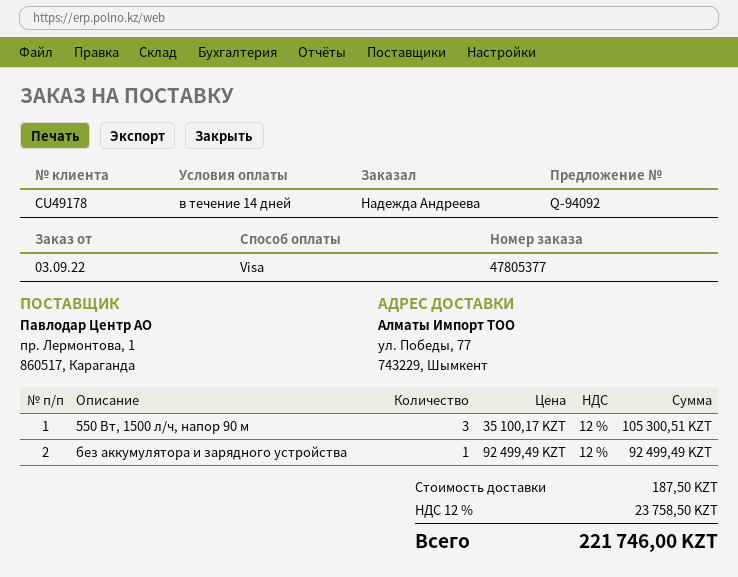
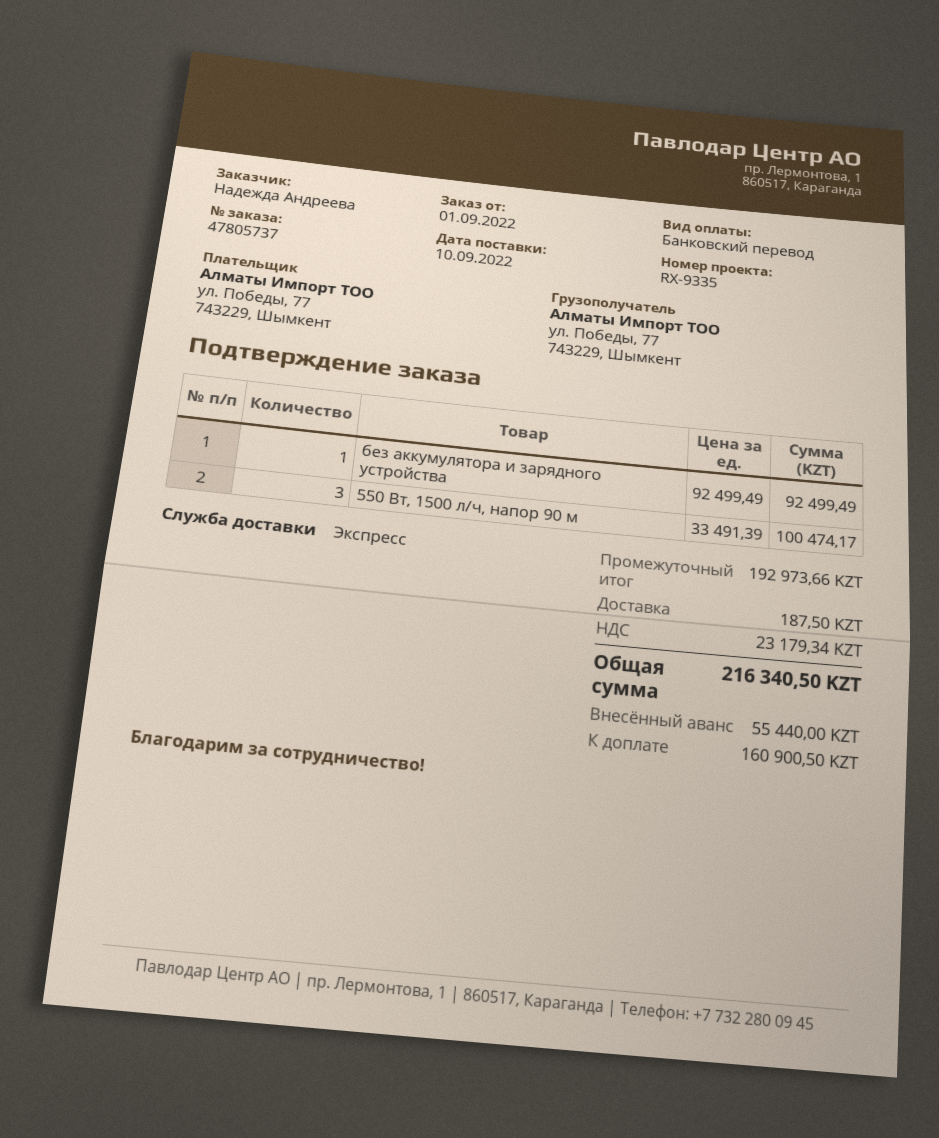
order number: 47805377 -> 47805737
order date: 2022-09-03 -> 2022-09-01
payment method: Visa -> bank transfer
550 Вт, 1500 л/ч, напор 90 м: 3 x 35100.17 = 105300.51 -> 3 x 33491.39 = 100474.17
tax: 23758.50 -> 23179.34
total: 221746.00 -> 216340.50

